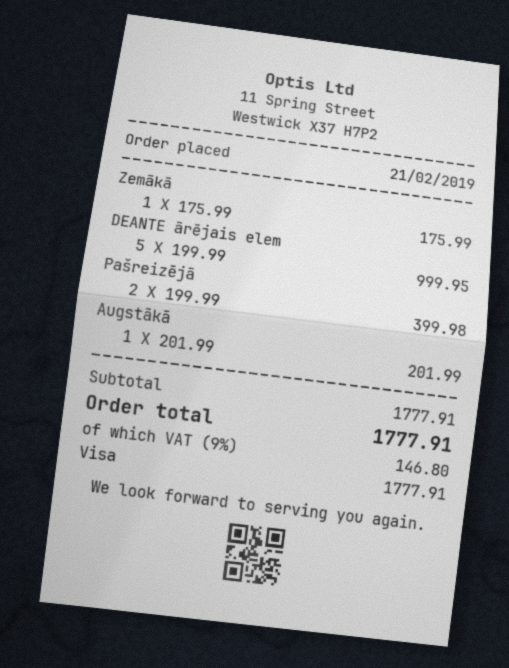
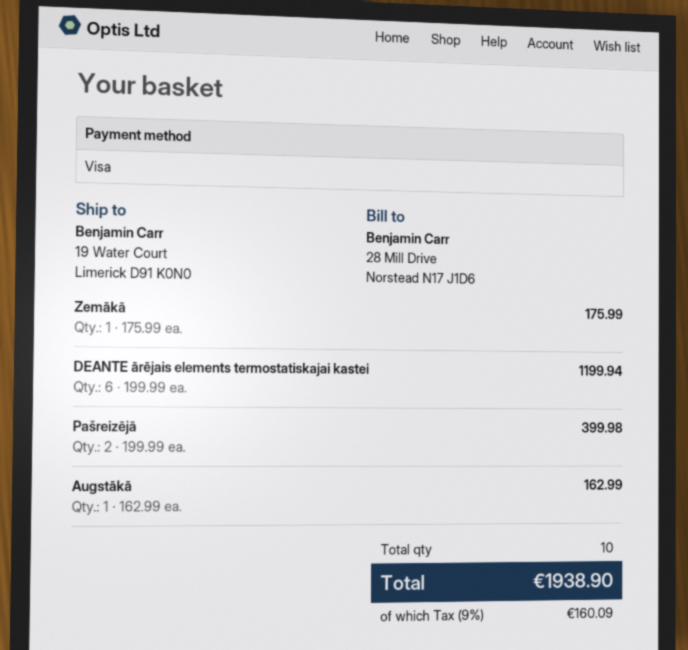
DEANTE ārējais elem: 5 x 199.99 = 999.95 -> 6 x 199.99 = 1199.94
Augstākā: 1 x 201.99 = 201.99 -> 1 x 162.99 = 162.99
tax: 9% = 146.80 -> 9% = 160.09
total: 1777.91 -> 1938.90

